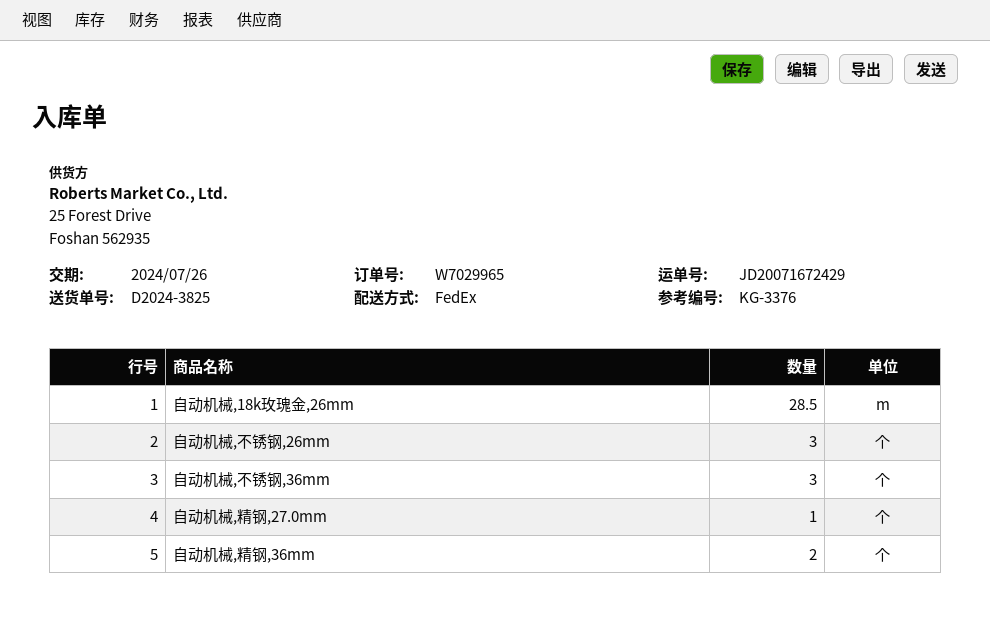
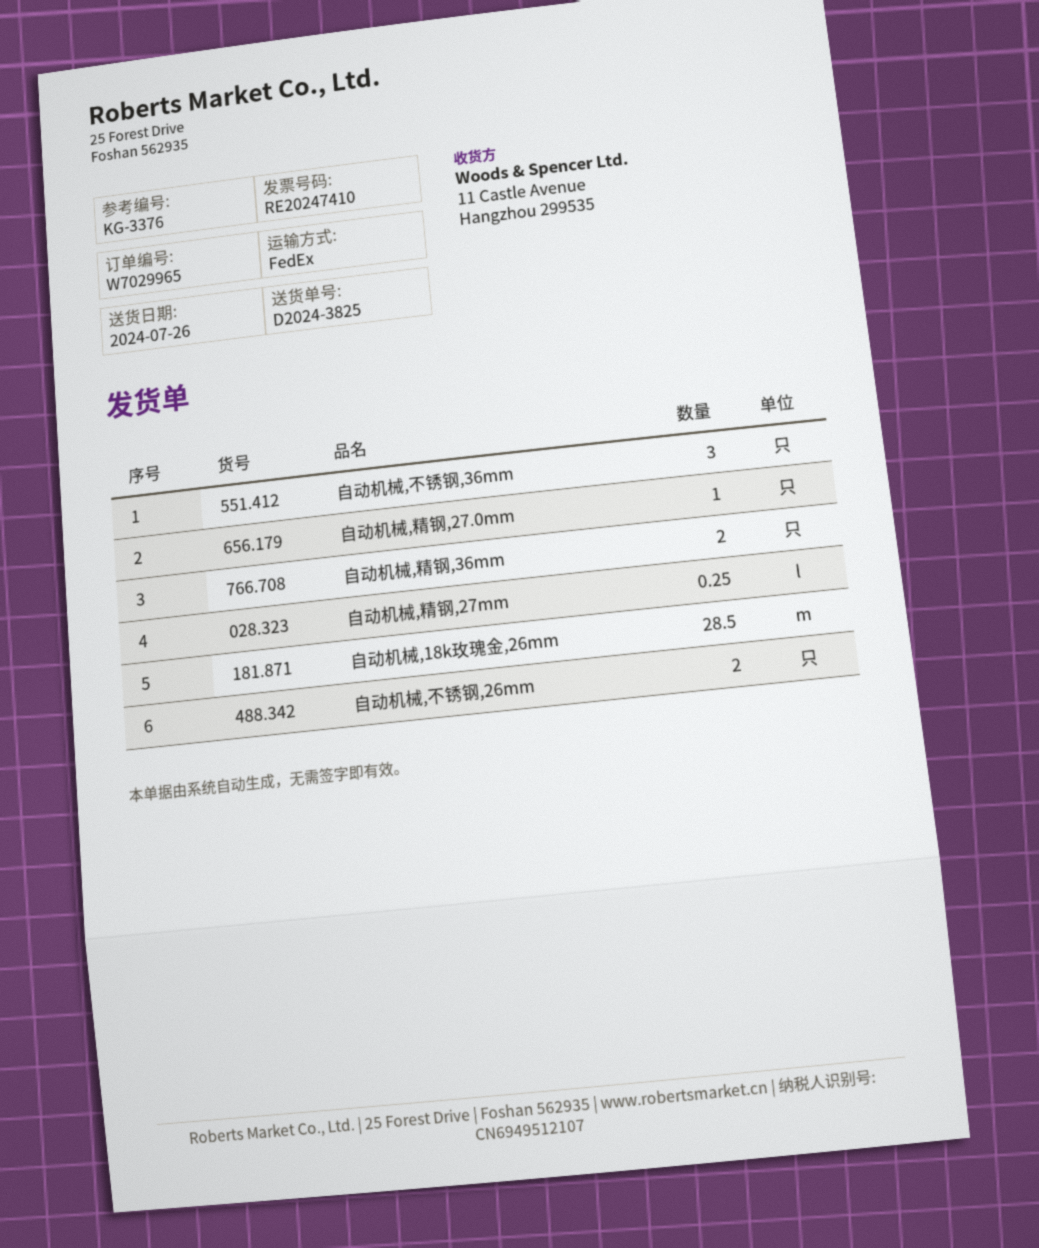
自动机械,不锈钢,26mm: 3 -> 2
自动机械,精钢,27mm: none -> 0.25

